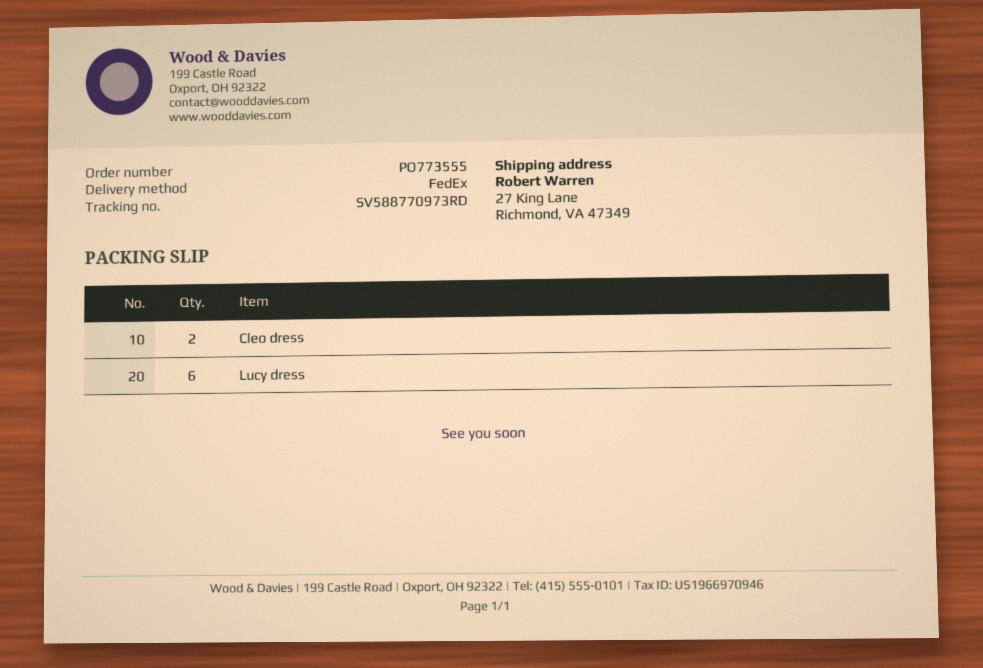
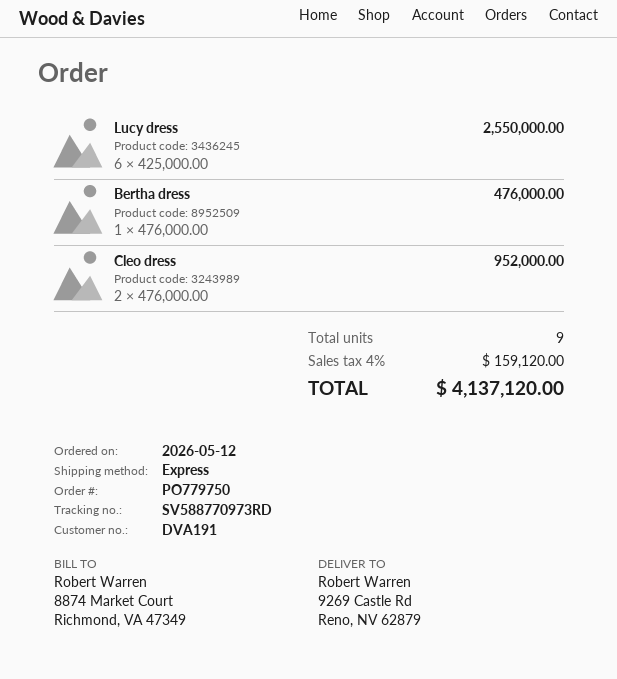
order number: PO773555 -> PO779750
shipping method: FedEx -> express
ship to: 27 King Lane, Richmond, VA 47349 -> 9269 Castle Rd, Reno, NV 62879
Bertha dress: none -> 1

